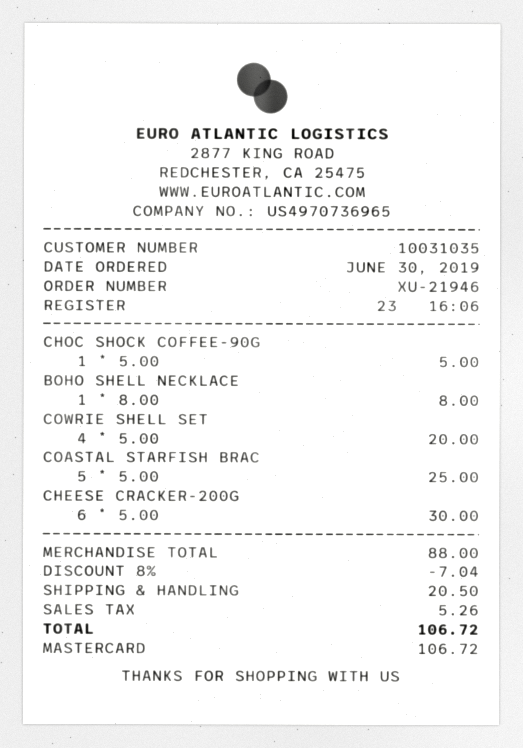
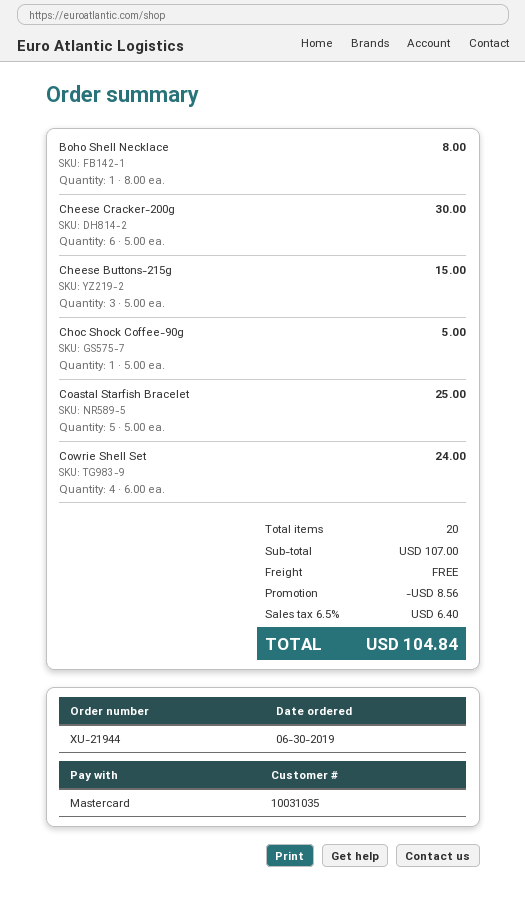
order number: XU-21946 -> XU-21944
COWRIE SHELL SET: 4 x 5.00 = 20.00 -> 4 x 6.00 = 24.00
Cheese Buttons-215g: none -> 3 x 5.00 = 15.00
subtotal: 88.00 -> 107.00
discount: 7.04 -> 8.56
shipping: 20.50 -> 0.00
tax: 5.26 -> 6.40
total: 106.72 -> 104.84

